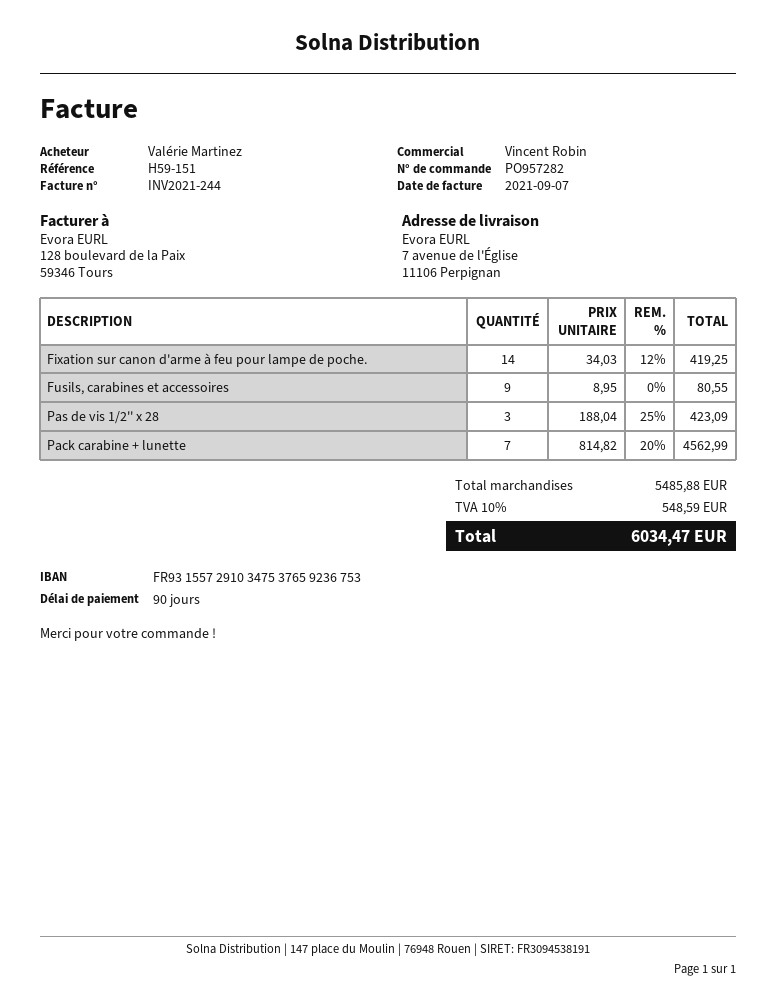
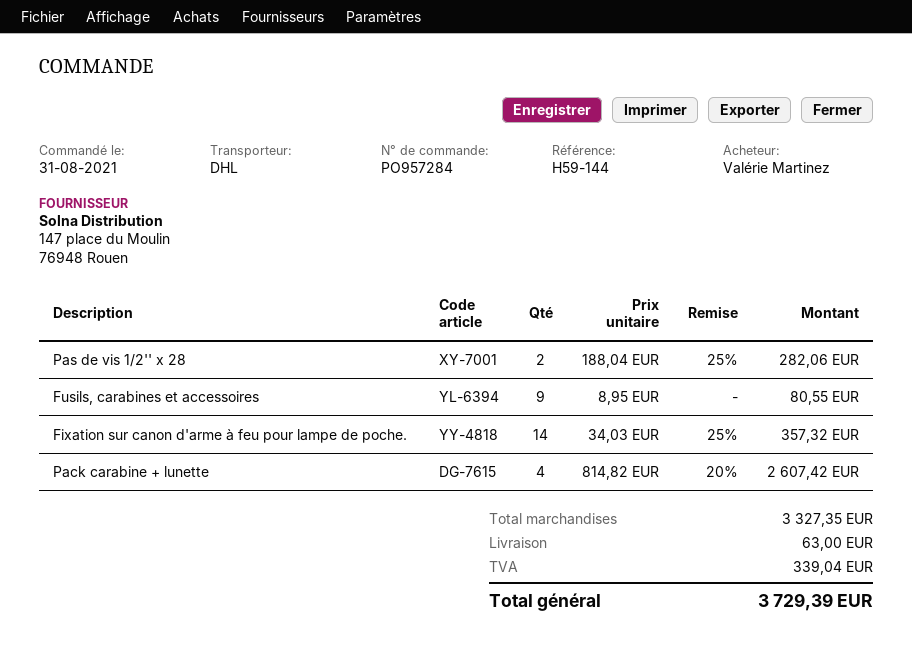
order number: PO957282 -> PO957284
reference: H59-151 -> H59-144
Fixation sur canon d'arme à feu pour lampe de poche.: 14 x 34.03 - 12% = 419.25 -> 14 x 34.03 - 25% = 357.32
Pas de vis 1/2'' x 28: 3 x 188.04 - 25% = 423.09 -> 2 x 188.04 - 25% = 282.06
Pack carabine + lunette: 7 x 814.82 - 20% = 4562.99 -> 4 x 814.82 - 20% = 2607.42
subtotal: 5485.88 -> 3327.35
shipping: none -> 63.00
tax: 548.59 -> 339.04
total: 6034.47 -> 3729.39

